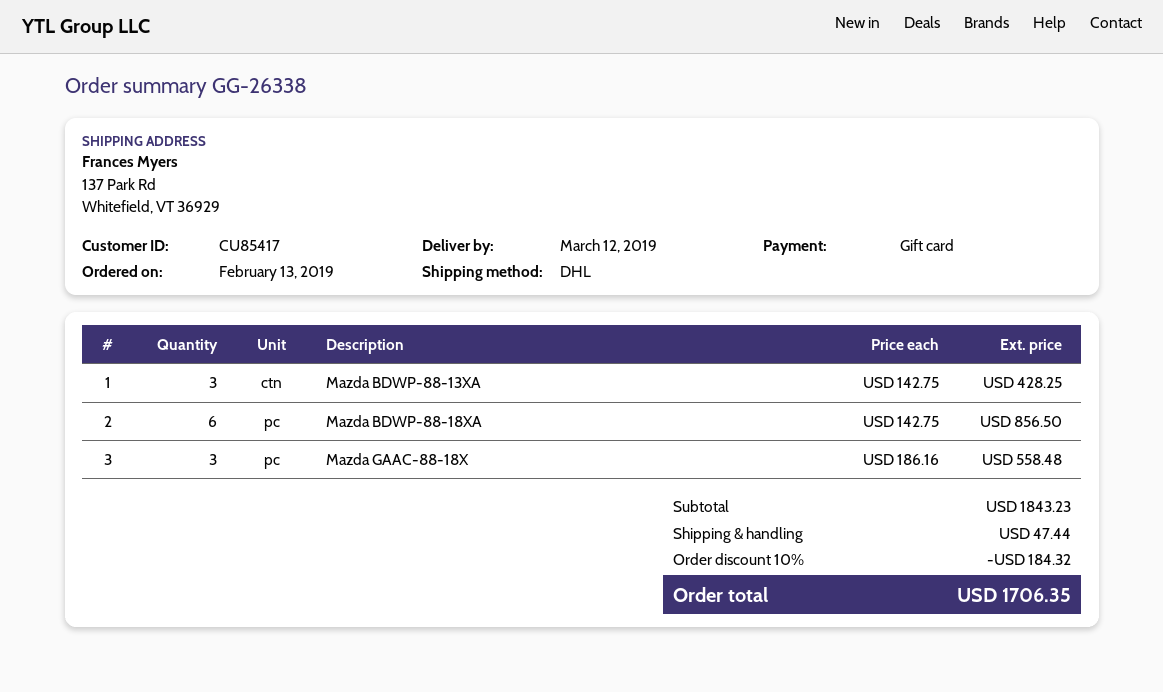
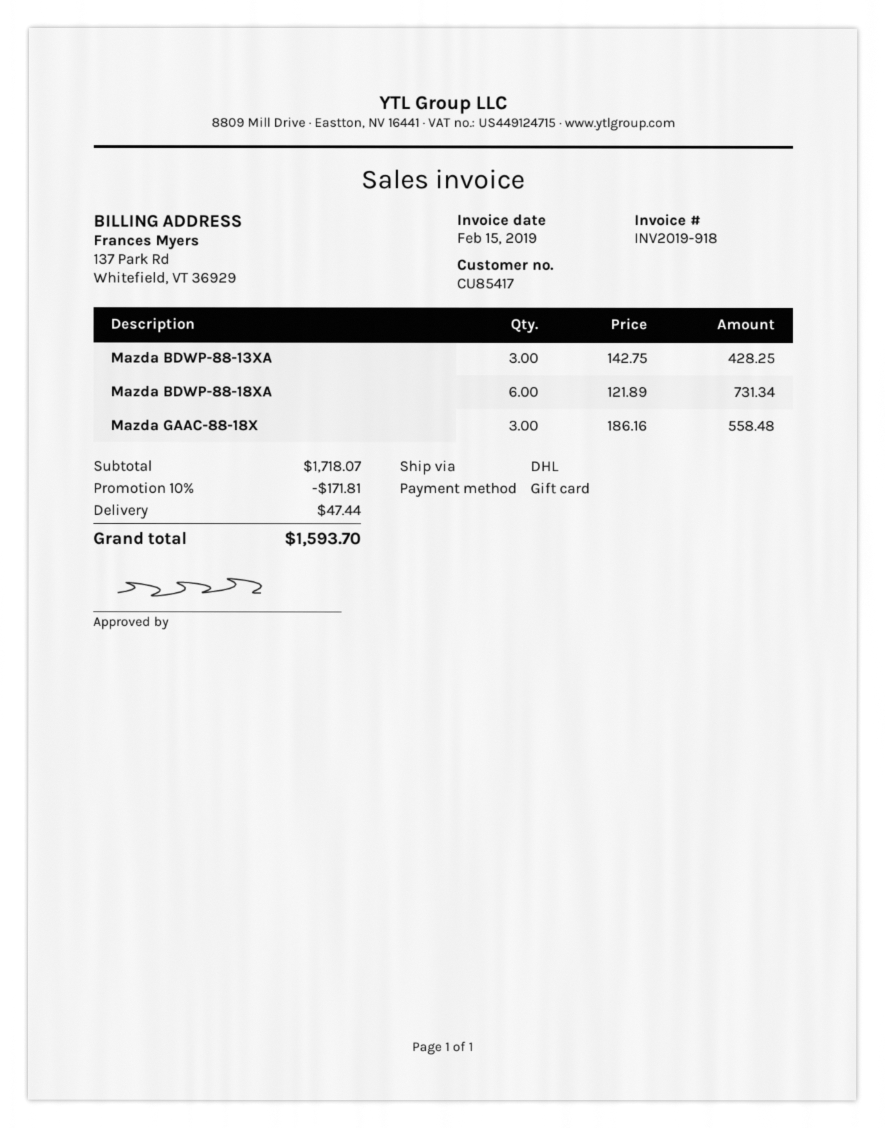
Mazda BDWP-88-18XA: 6 x 142.75 = 856.50 -> 6 x 121.89 = 731.34
subtotal: 1843.23 -> 1718.07
discount: 10% = 184.32 -> 10% = 171.81
total: 1706.35 -> 1593.70

